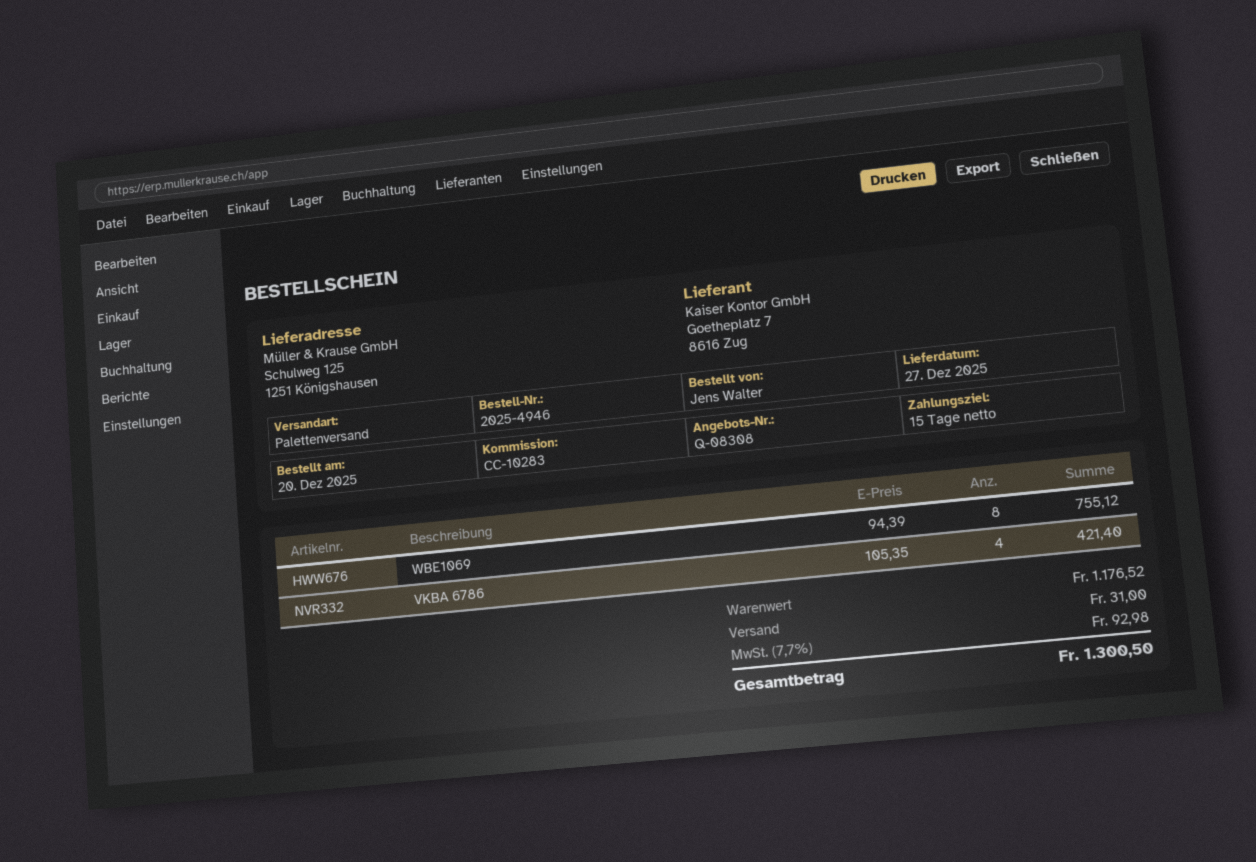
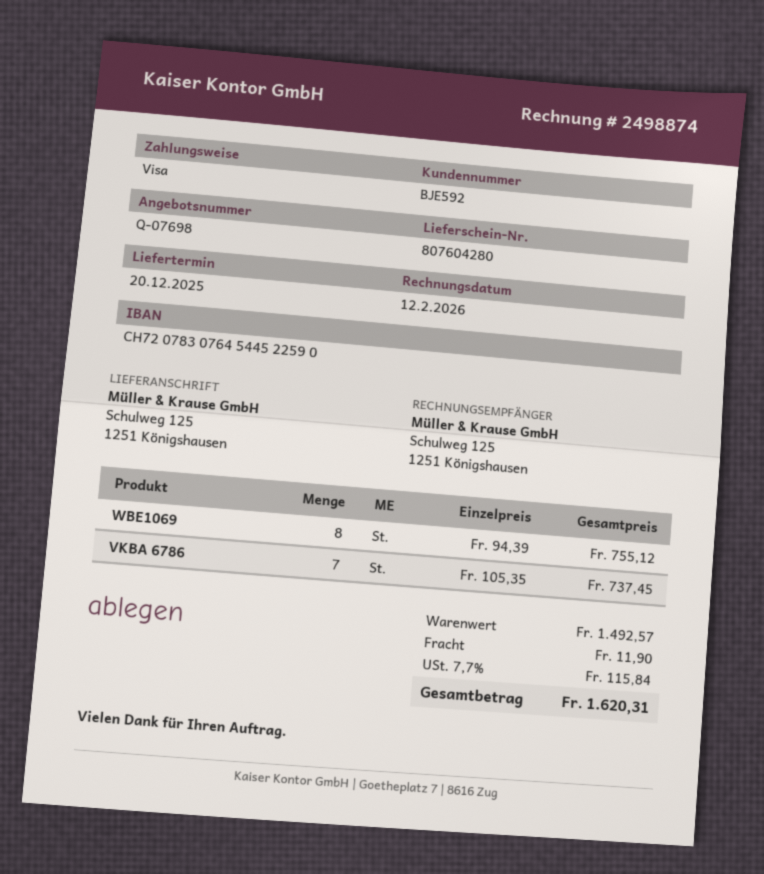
quote number: Q-08308 -> Q-07698
delivery date: 2025-12-27 -> 2025-12-20
VKBA 6786: 4 x 105.35 = 421.40 -> 7 x 105.35 = 737.45
subtotal: 1176.52 -> 1492.57
shipping: 31.00 -> 11.90
tax: 7.7% = 92.98 -> 7.7% = 115.84
total: 1300.50 -> 1620.31

